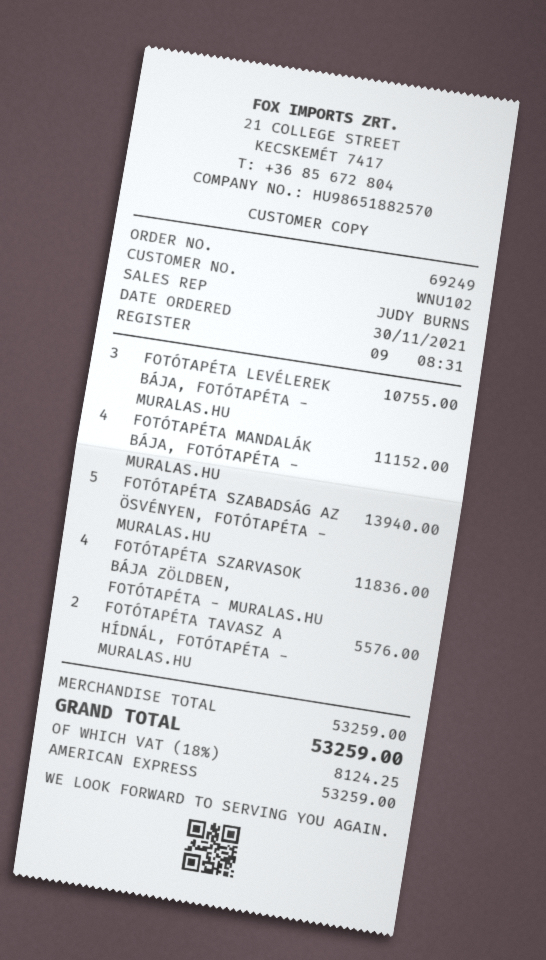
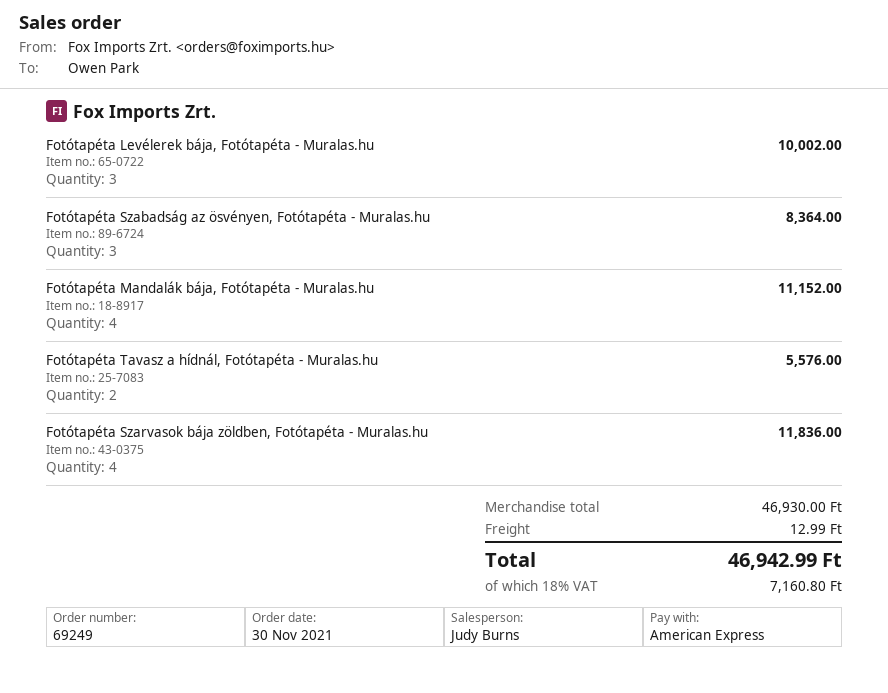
FOTÓTAPÉTA LEVÉLEREK BÁJA, FOTÓTAPÉTA - MURALAS.HU: 3 for 10755.00 -> 3 for 10002.00
FOTÓTAPÉTA SZABADSÁG AZ ÖSVÉNYEN, FOTÓTAPÉTA - MURALAS.HU: 5 for 13940.00 -> 3 for 8364.00
subtotal: 53259.00 -> 46930.00
shipping: none -> 12.99
tax: 18% = 8124.25 -> 18% = 7160.80
total: 53259.00 -> 46942.99

